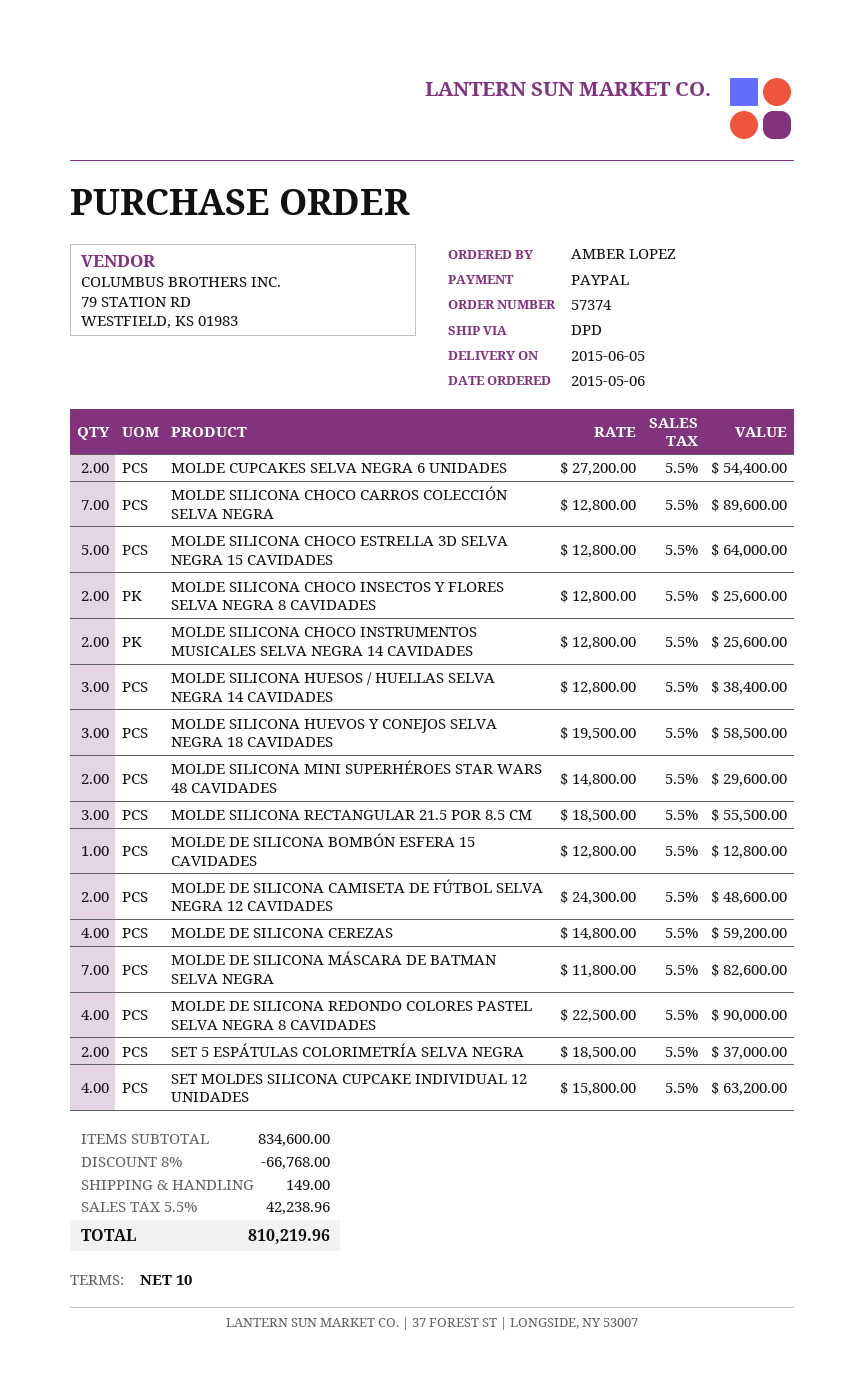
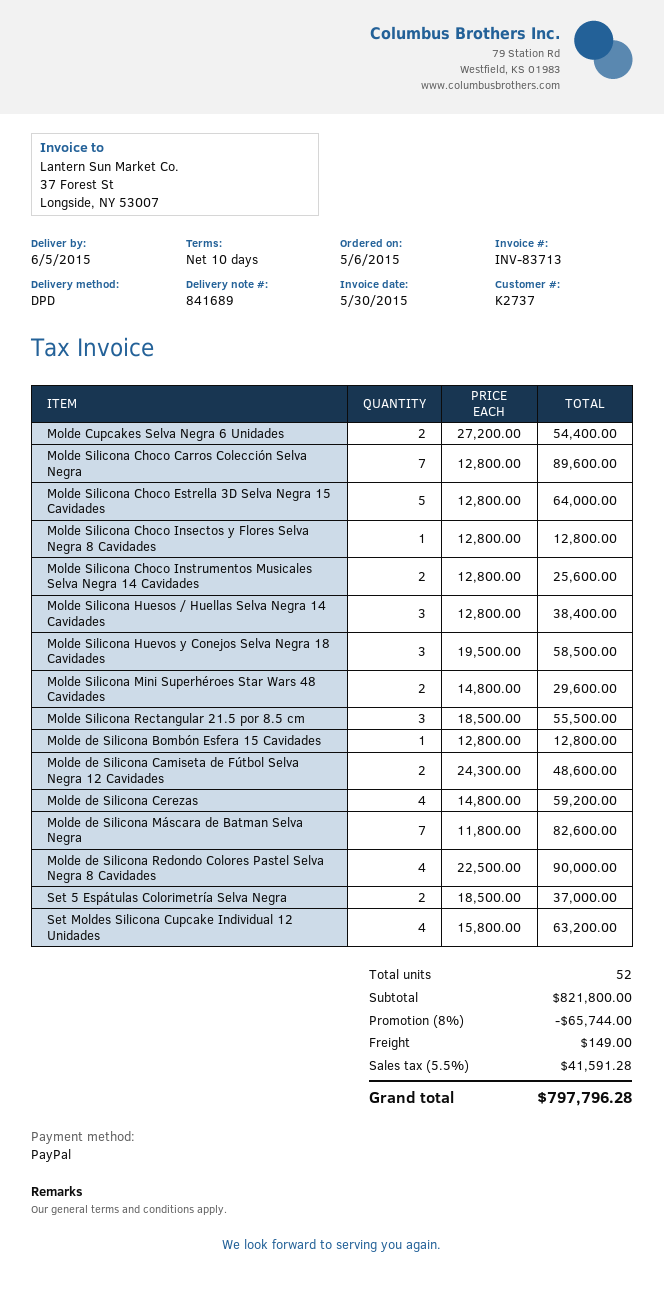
MOLDE SILICONA CHOCO INSECTOS Y FLORES SELVA NEGRA 8 CAVIDADES: 2 x 12800.00 = 25600.00 -> 1 x 12800.00 = 12800.00
subtotal: 834600.00 -> 821800.00
discount: 8% = 66768.00 -> 8% = 65744.00
tax: 5.5% = 42238.96 -> 5.5% = 41591.28
total: 810219.96 -> 797796.28

